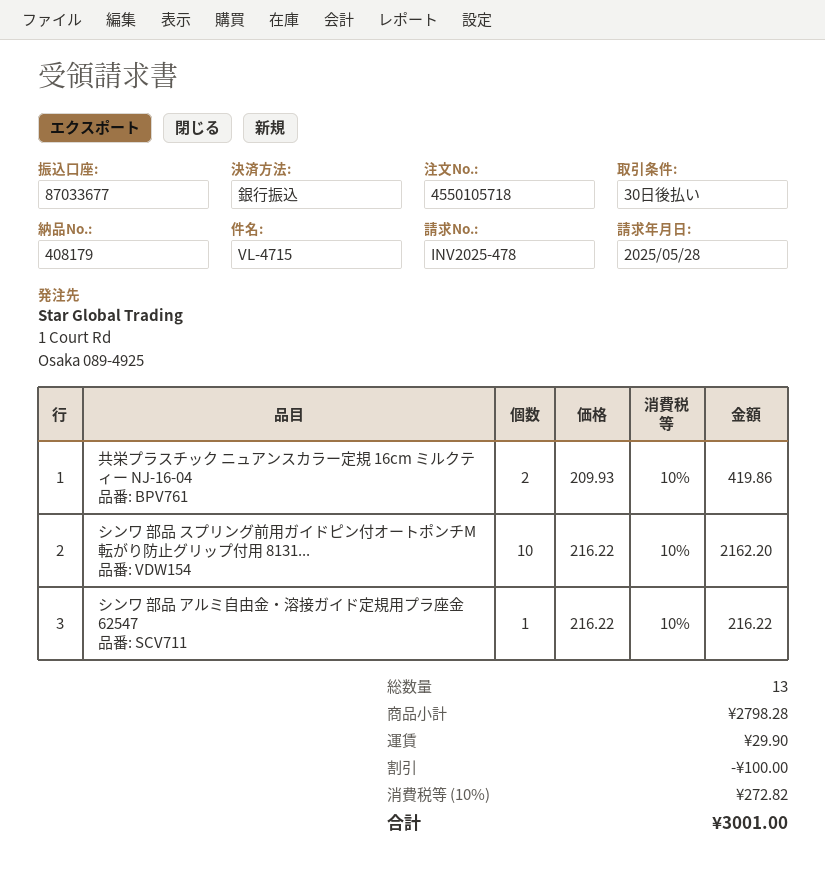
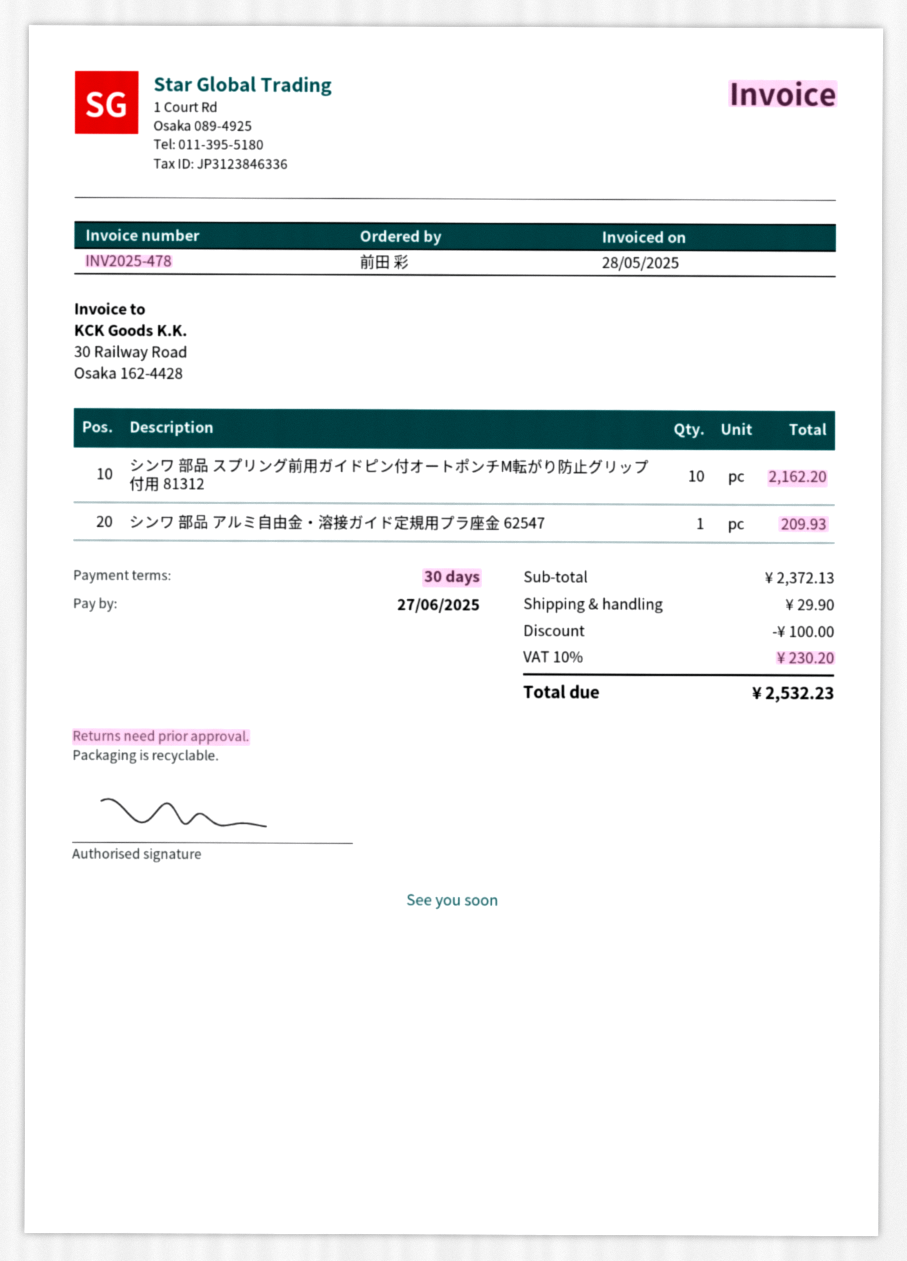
共栄プラスチック ニュアンスカラー定規 16cm ミルクティー NJ-16-04: 2 for 419.86 -> none
シンワ 部品 アルミ自由金・溶接ガイド定規用プラ座金 62547: 1 for 216.22 -> 1 for 209.93
subtotal: 2798.28 -> 2372.13
tax: 10% = 272.82 -> 10% = 230.20
total: 3001.00 -> 2532.23

